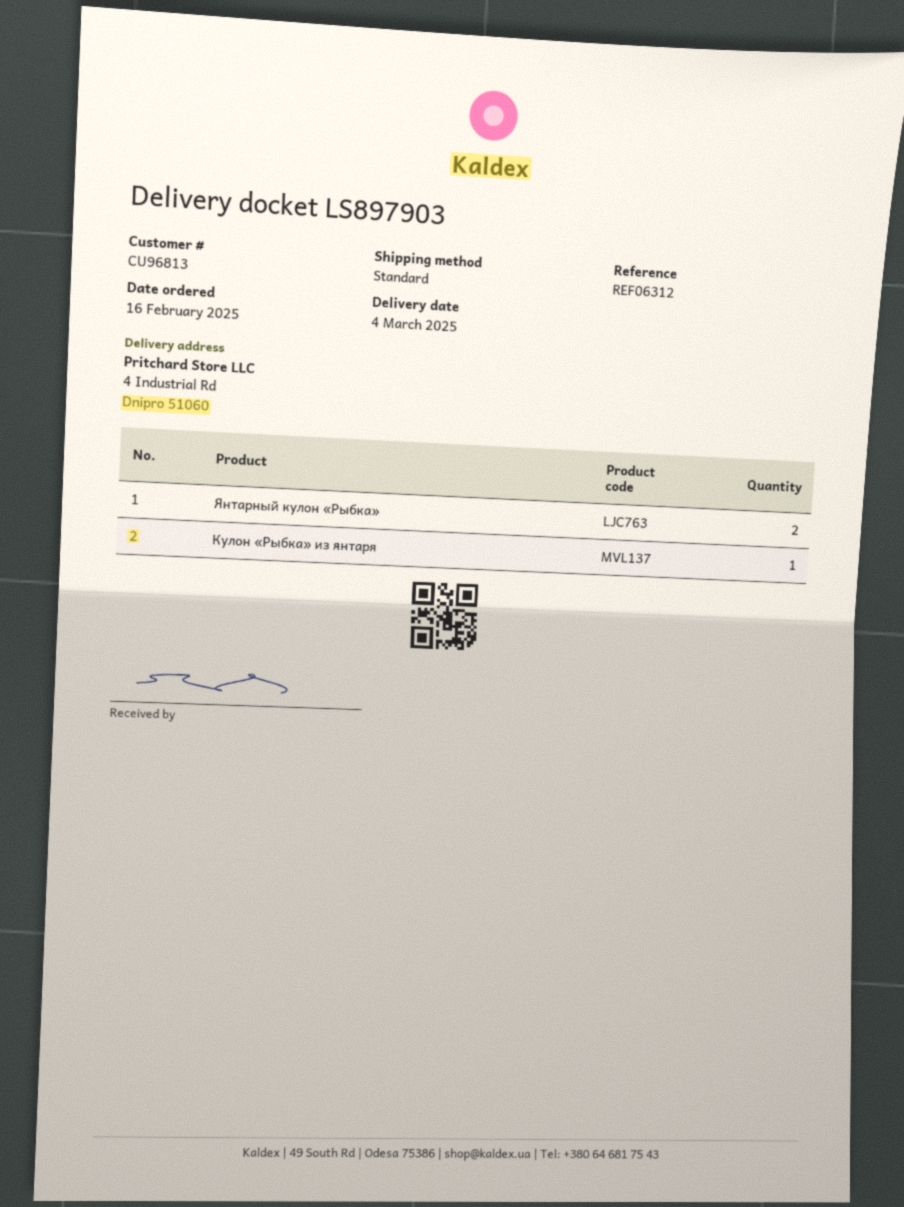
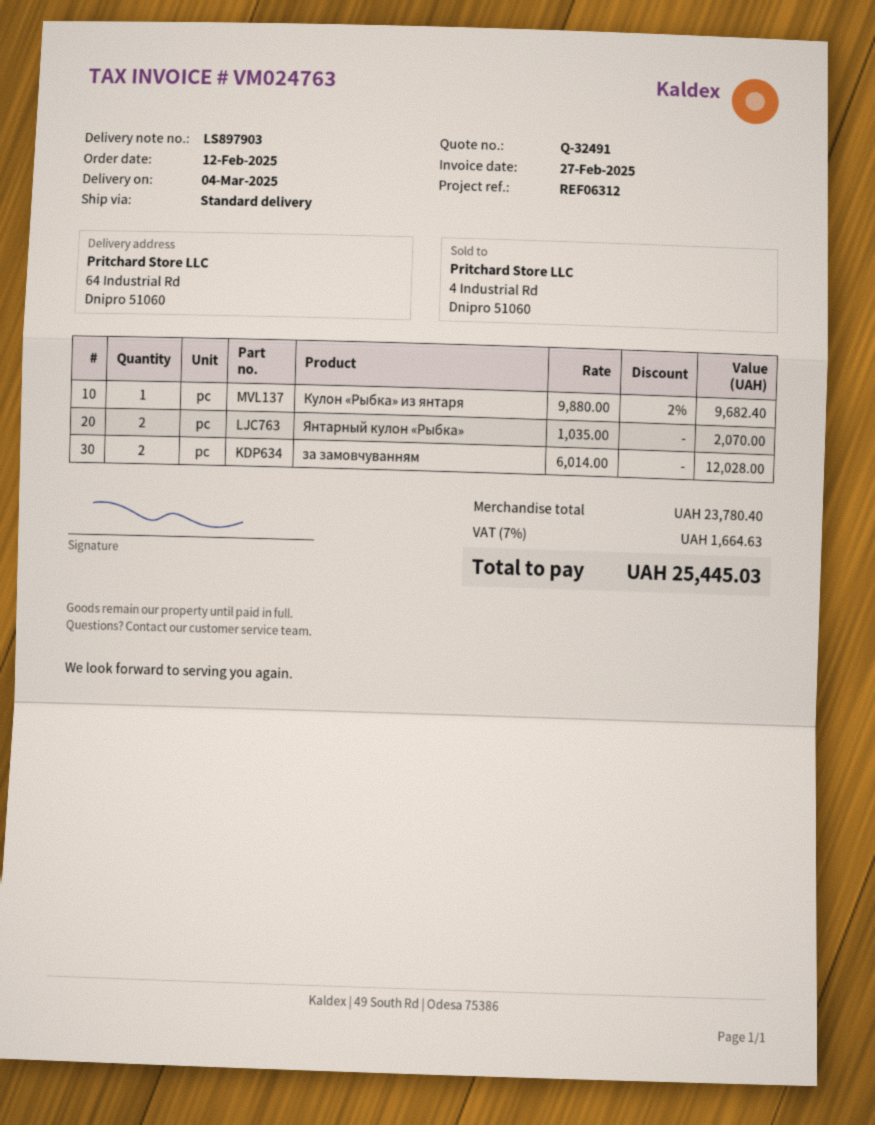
order date: 2025-02-16 -> 2025-02-12
ship to: 4 Industrial Rd, Dnipro 51060 -> 64 Industrial Rd, Dnipro 51060
за замовчуванням: none -> 2

